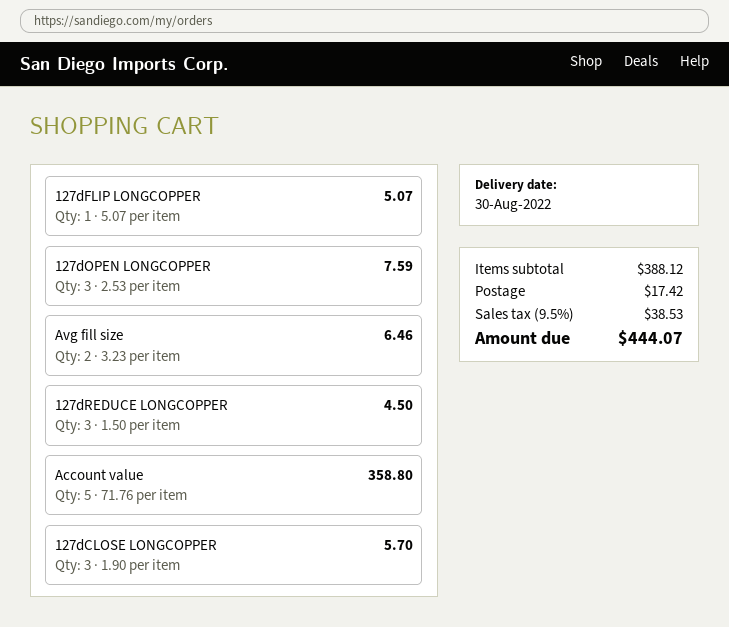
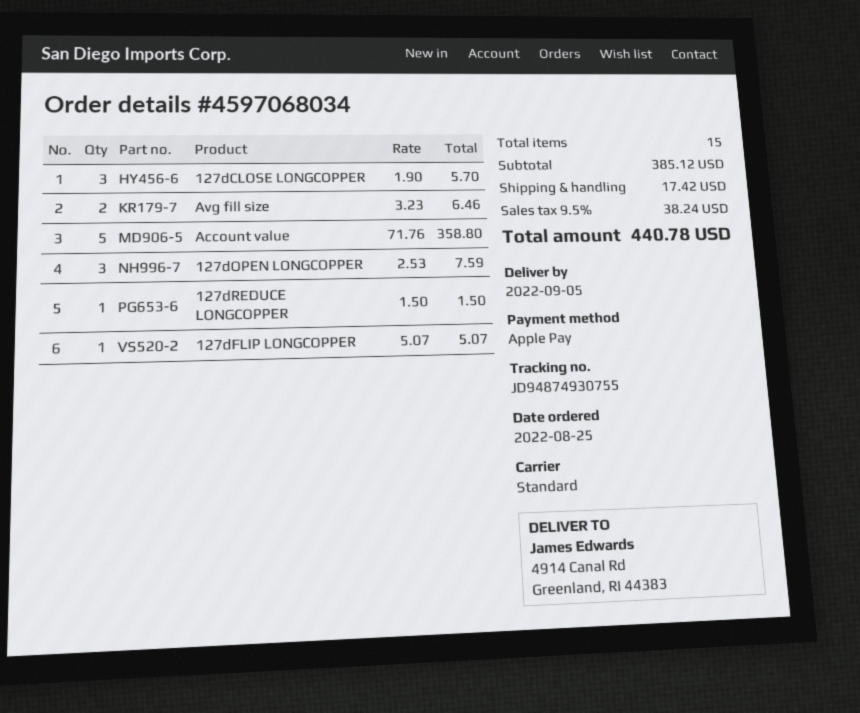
delivery date: 2022-08-30 -> 2022-09-05
127dREDUCE LONGCOPPER: 3 x 1.50 = 4.50 -> 1 x 1.50 = 1.50
subtotal: 388.12 -> 385.12
tax: 9.5% = 38.53 -> 9.5% = 38.24
total: 444.07 -> 440.78

